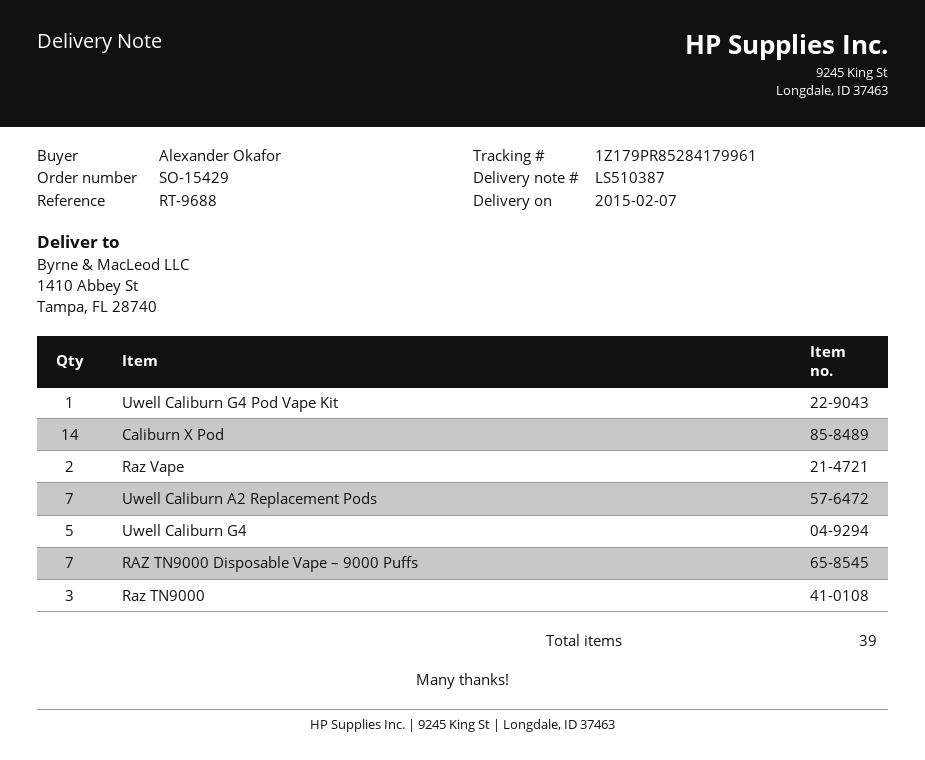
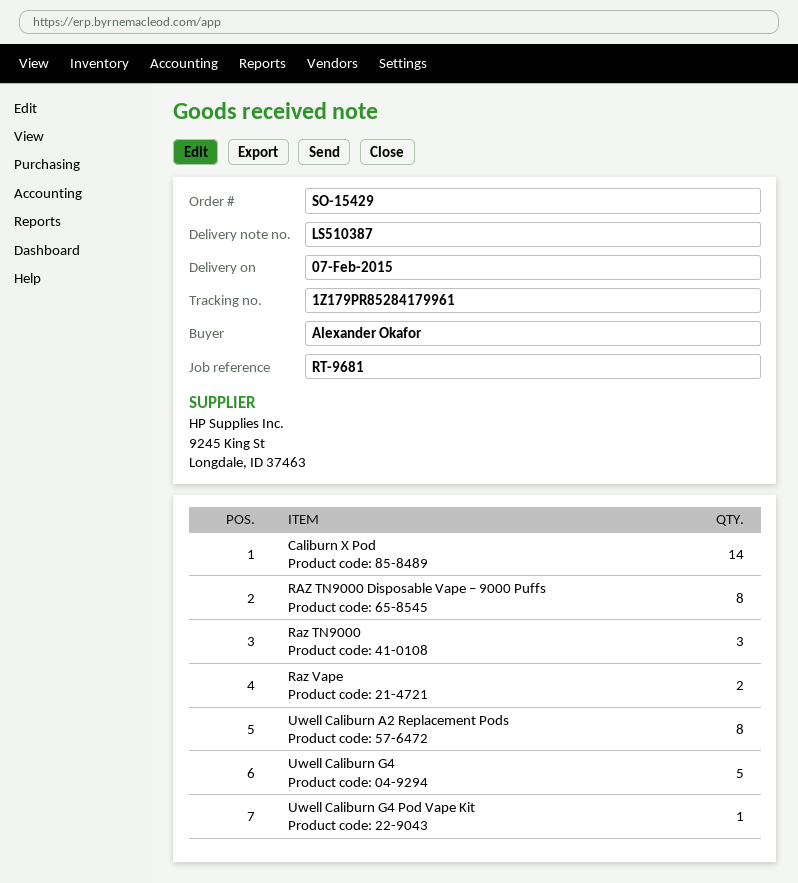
reference: RT-9688 -> RT-9681
Uwell Caliburn A2 Replacement Pods: 7 -> 8
RAZ TN9000 Disposable Vape – 9000 Puffs: 7 -> 8

